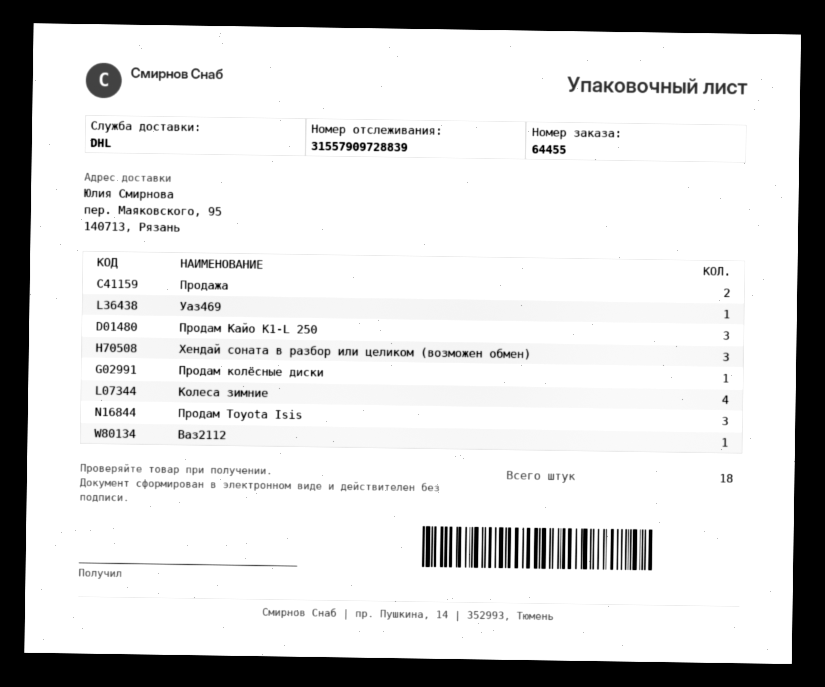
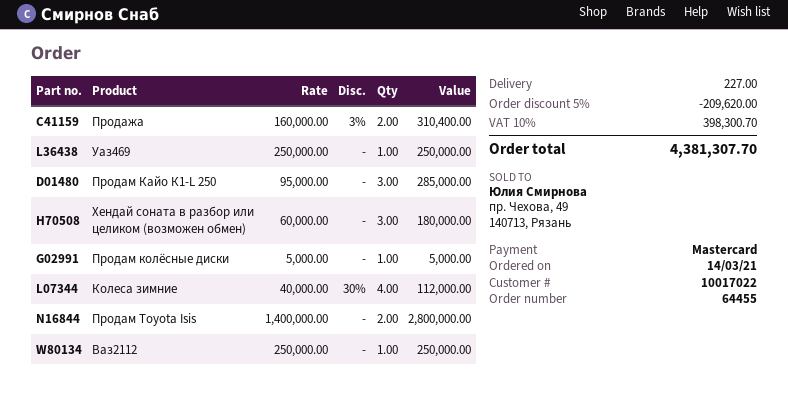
Продам Toyota Isis: 3 -> 2

